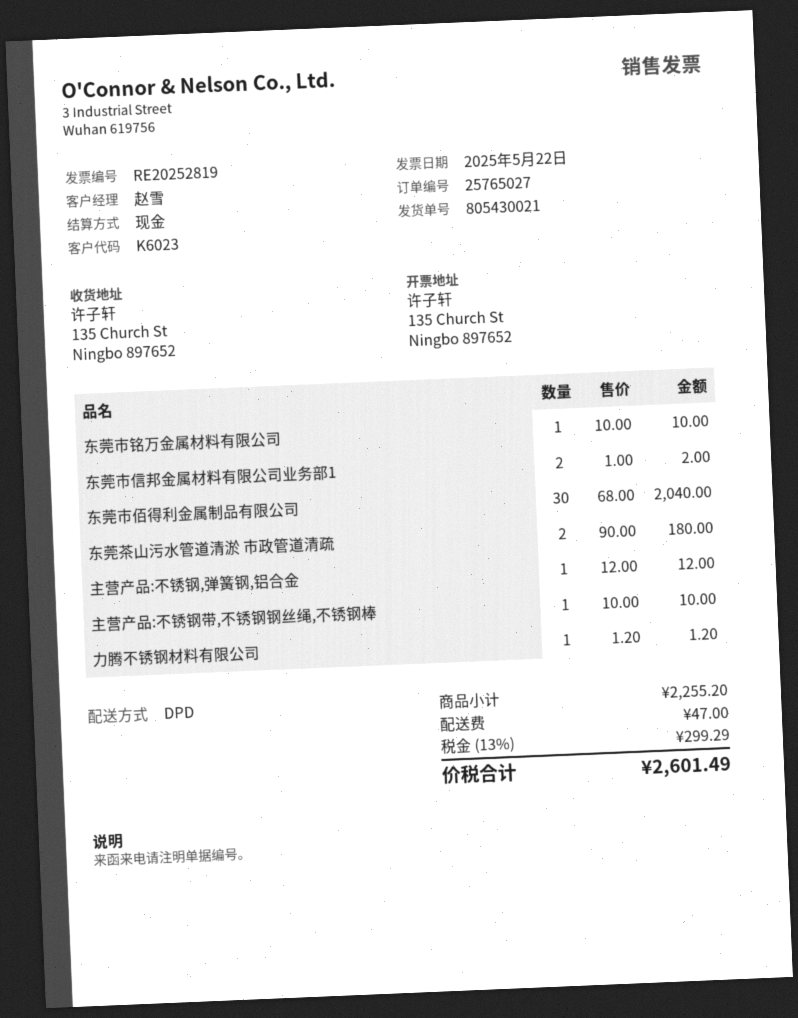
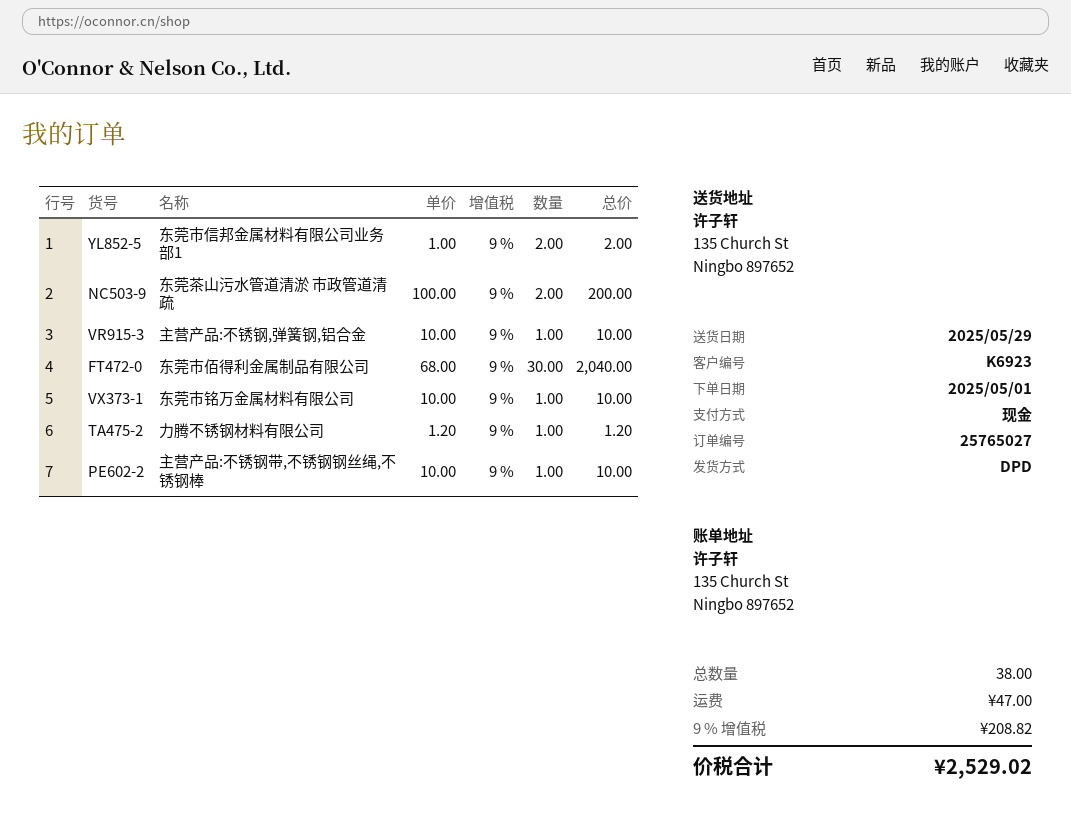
customer number: K6023 -> K6923
东莞茶山污水管道清淤 市政管道清疏: 2 x 90.00 = 180.00 -> 2 x 100.00 = 200.00
主营产品:不锈钢,弹簧钢,铝合金: 1 x 12.00 = 12.00 -> 1 x 10.00 = 10.00
tax: 13% = 299.29 -> 9% = 208.82
total: 2601.49 -> 2529.02

